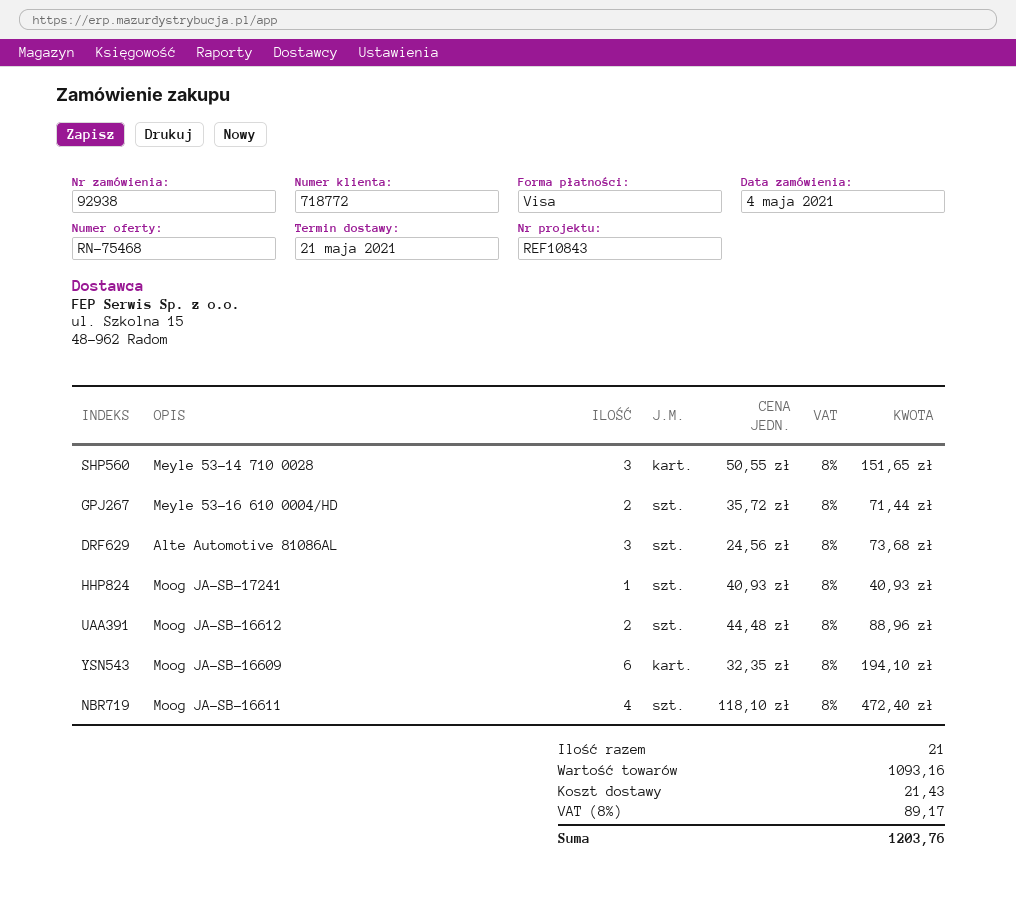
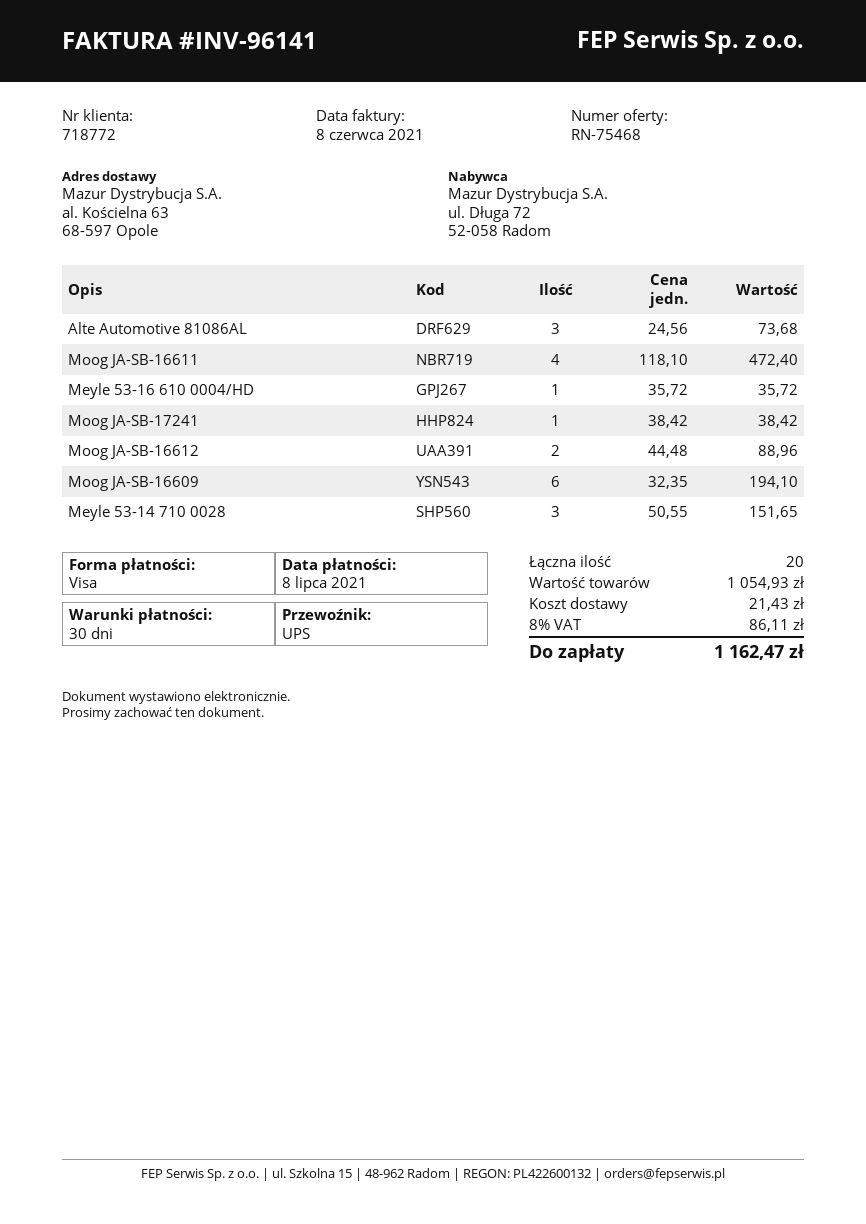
Meyle 53-16 610 0004/HD: 2 x 35.72 = 71.44 -> 1 x 35.72 = 35.72
Moog JA-SB-17241: 1 x 40.93 = 40.93 -> 1 x 38.42 = 38.42
total quantity: 21 -> 20
subtotal: 1093.16 -> 1054.93
tax: 8% = 89.17 -> 8% = 86.11
total: 1203.76 -> 1162.47

